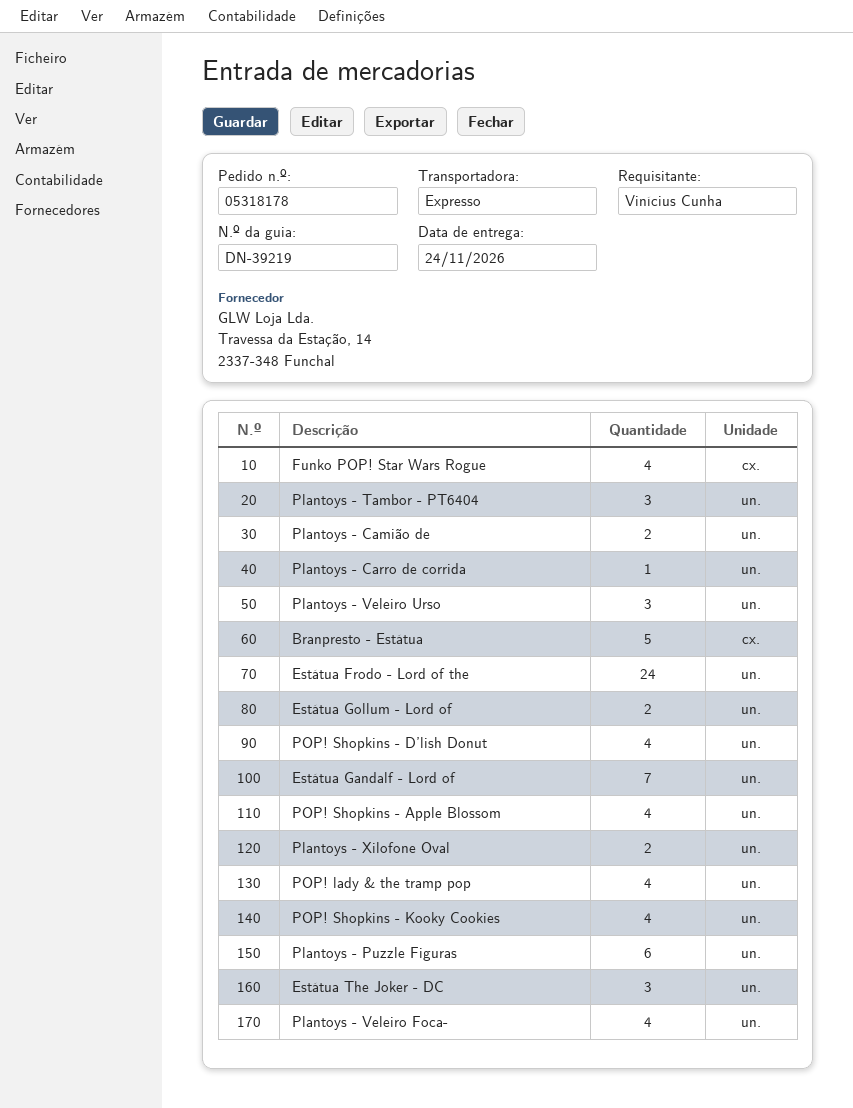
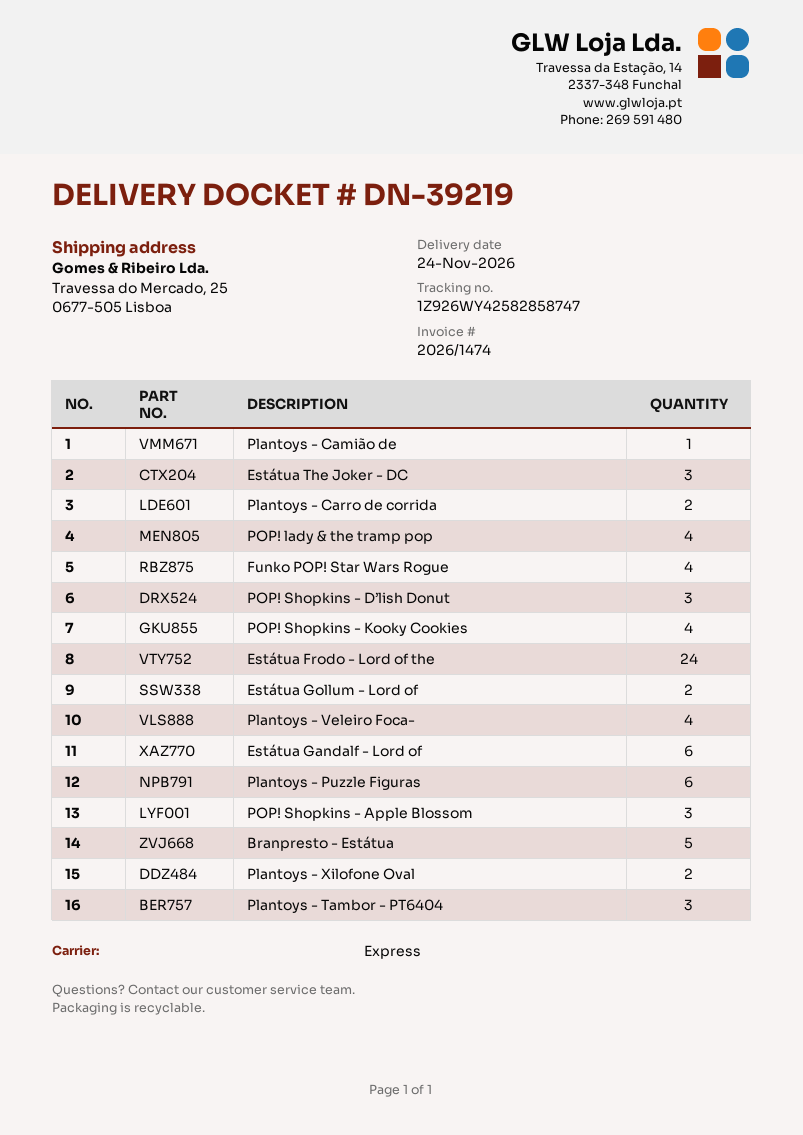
Plantoys - Camião de: 2 -> 1
Plantoys - Carro de corrida: 1 -> 2
Plantoys - Veleiro Urso: 3 -> none
POP! Shopkins - D’lish Donut: 4 -> 3
Estátua Gandalf - Lord of: 7 -> 6
POP! Shopkins - Apple Blossom: 4 -> 3

